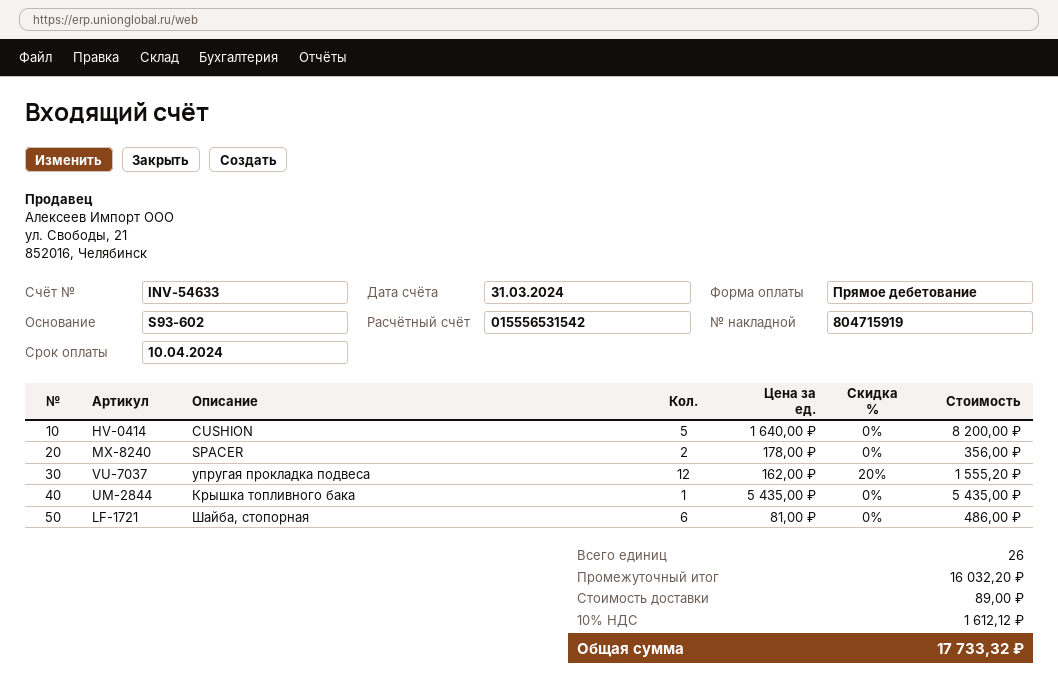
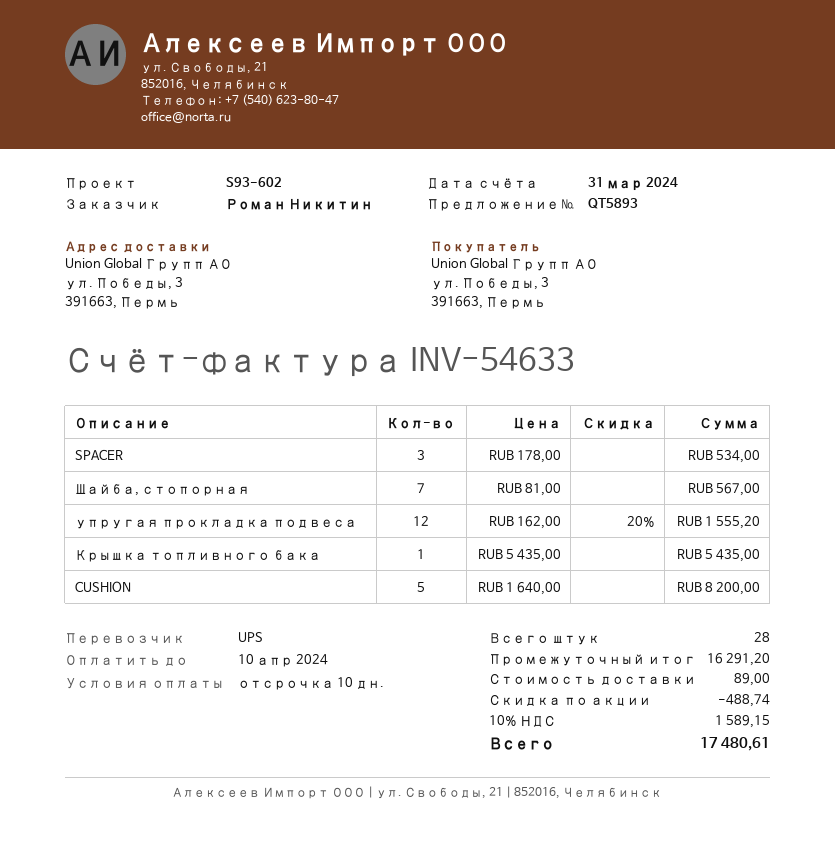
SPACER: 2 x 178.00 = 356.00 -> 3 x 178.00 = 534.00
Шайба, стопорная: 6 x 81.00 = 486.00 -> 7 x 81.00 = 567.00
total quantity: 26 -> 28
subtotal: 16032.20 -> 16291.20
discount: none -> 488.74
tax: 10% = 1612.12 -> 10% = 1589.15
total: 17733.32 -> 17480.61

